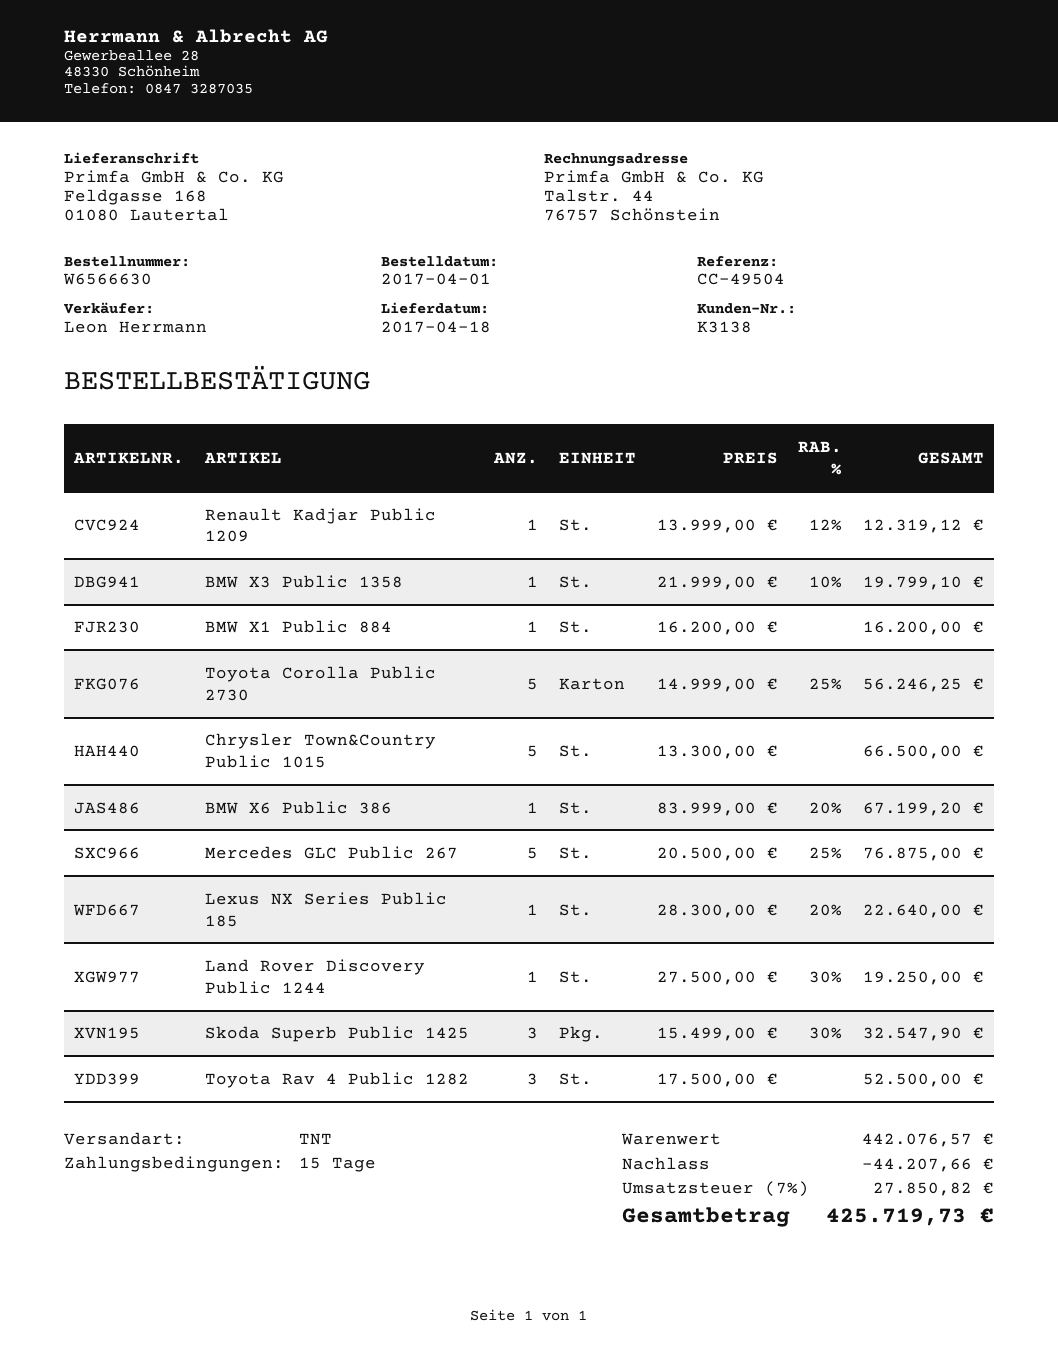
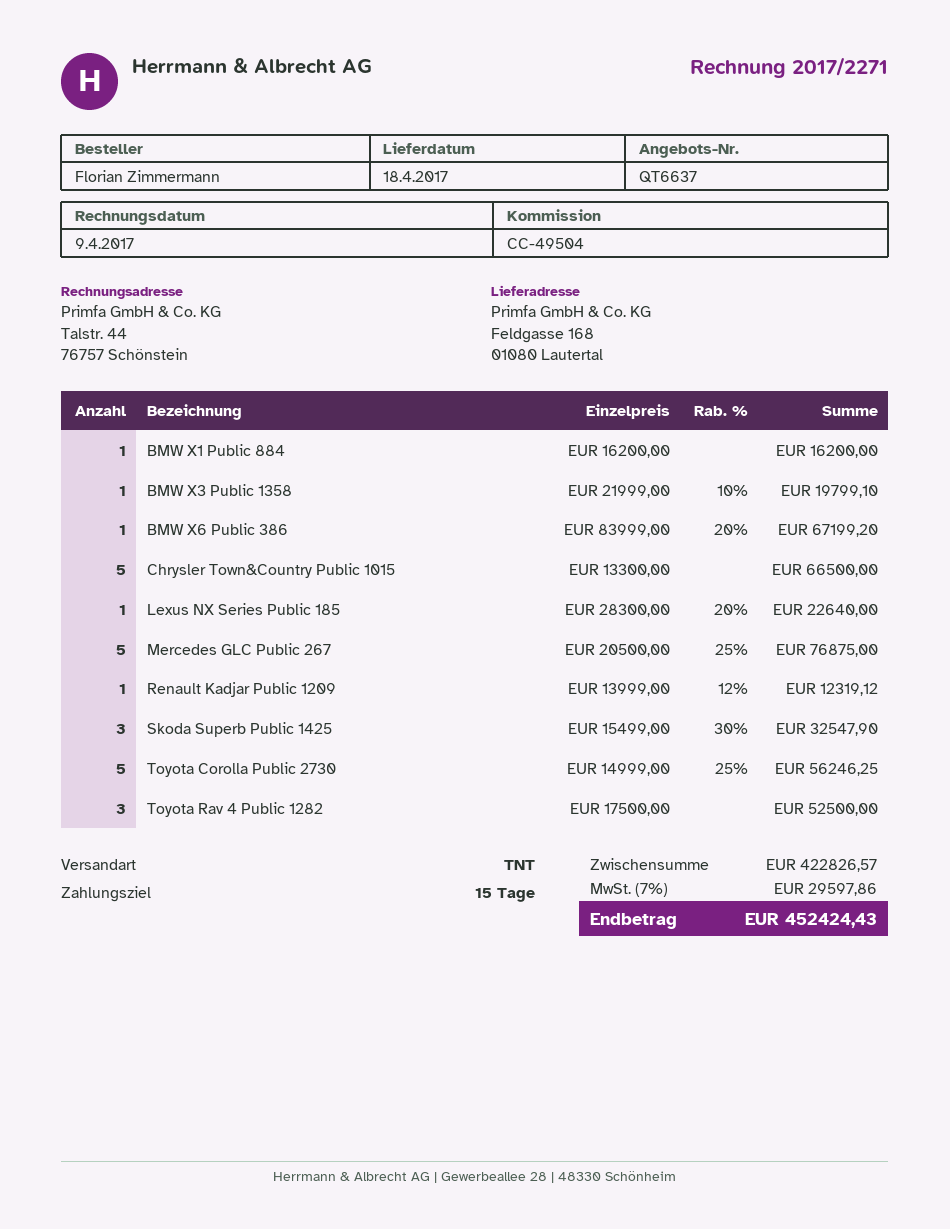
Land Rover Discovery Public 1244: 1 x 27500.00 - 30% = 19250.00 -> none
subtotal: 442076.57 -> 422826.57
discount: 44207.66 -> none
tax: 7% = 27850.82 -> 7% = 29597.86
total: 425719.73 -> 452424.43

